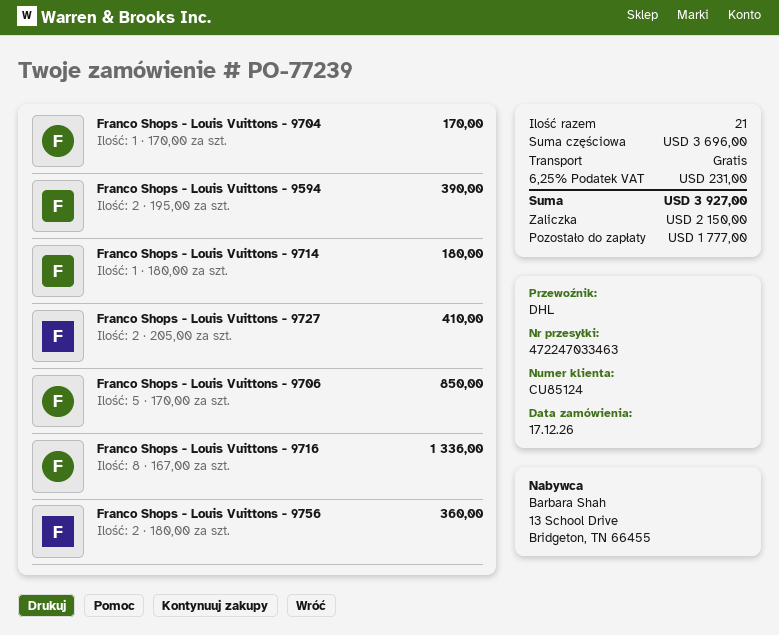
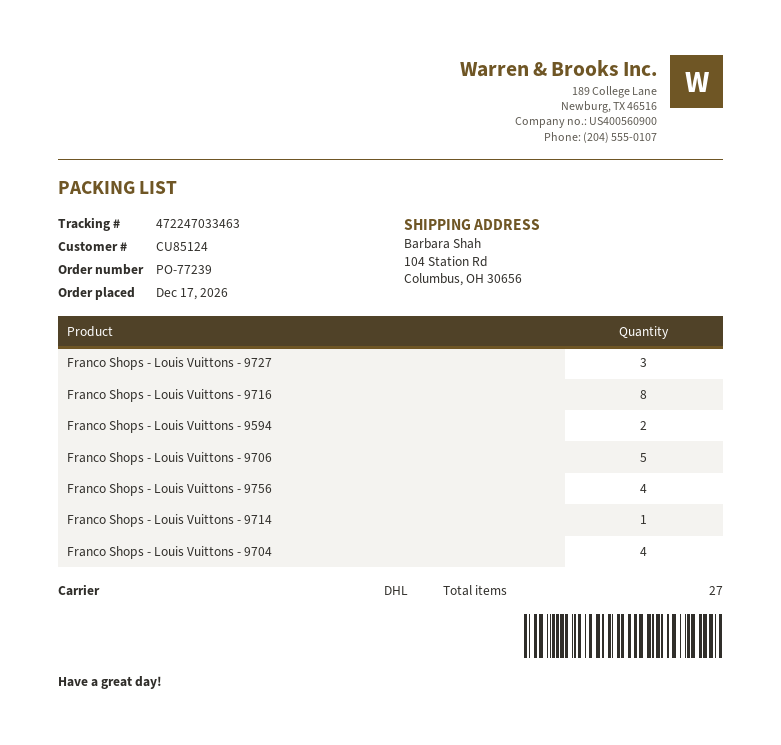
Franco Shops - Louis Vuittons - 9704: 1 -> 4
Franco Shops - Louis Vuittons - 9727: 2 -> 3
Franco Shops - Louis Vuittons - 9756: 2 -> 4
total quantity: 21 -> 27

